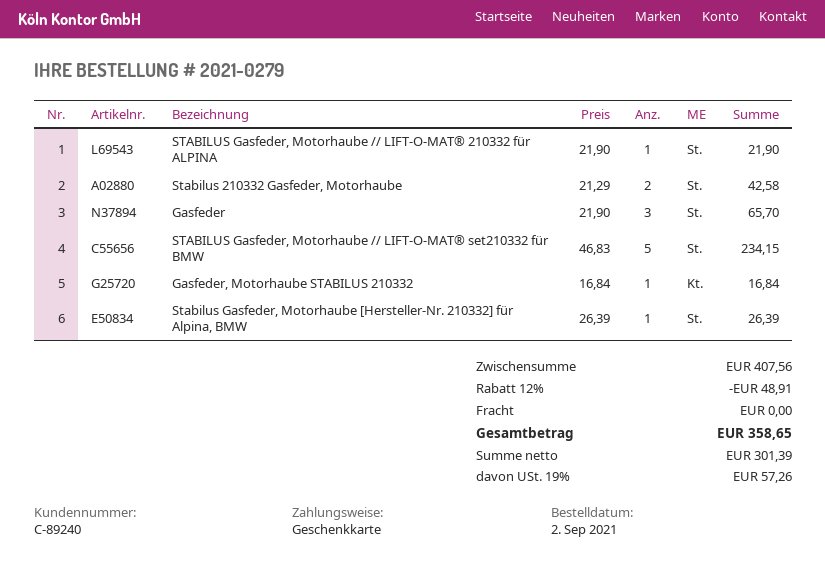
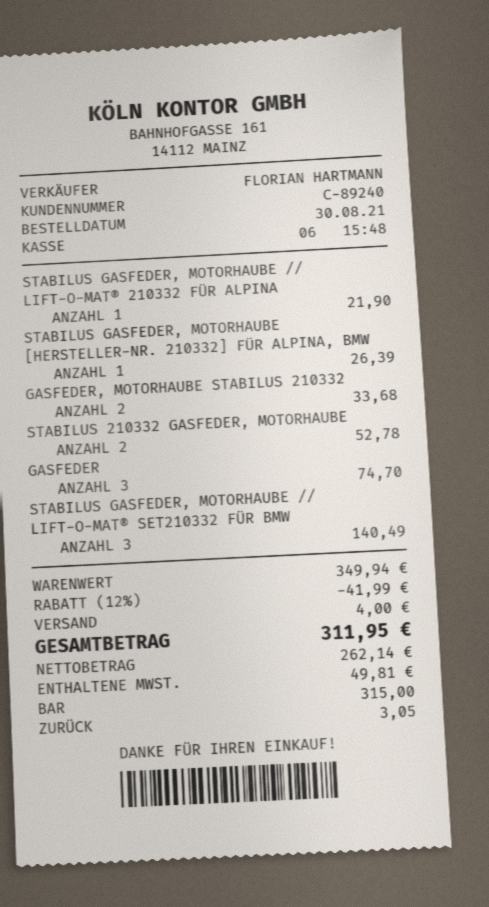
order date: 2021-09-02 -> 2021-08-30
payment method: gift card -> cash
Stabilus 210332 Gasfeder, Motorhaube: 2 for 42.58 -> 2 for 52.78
Gasfeder: 3 for 65.70 -> 3 for 74.70
STABILUS Gasfeder, Motorhaube // LIFT-O-MAT® set210332 für BMW: 5 for 234.15 -> 3 for 140.49
Gasfeder, Motorhaube STABILUS 210332: 1 for 16.84 -> 2 for 33.68
subtotal: 407.56 -> 349.94
discount: 12% = 48.91 -> 12% = 41.99
shipping: 0.00 -> 4.00
net: 301.39 -> 262.14
tax: 57.26 -> 49.81
total: 358.65 -> 311.95

